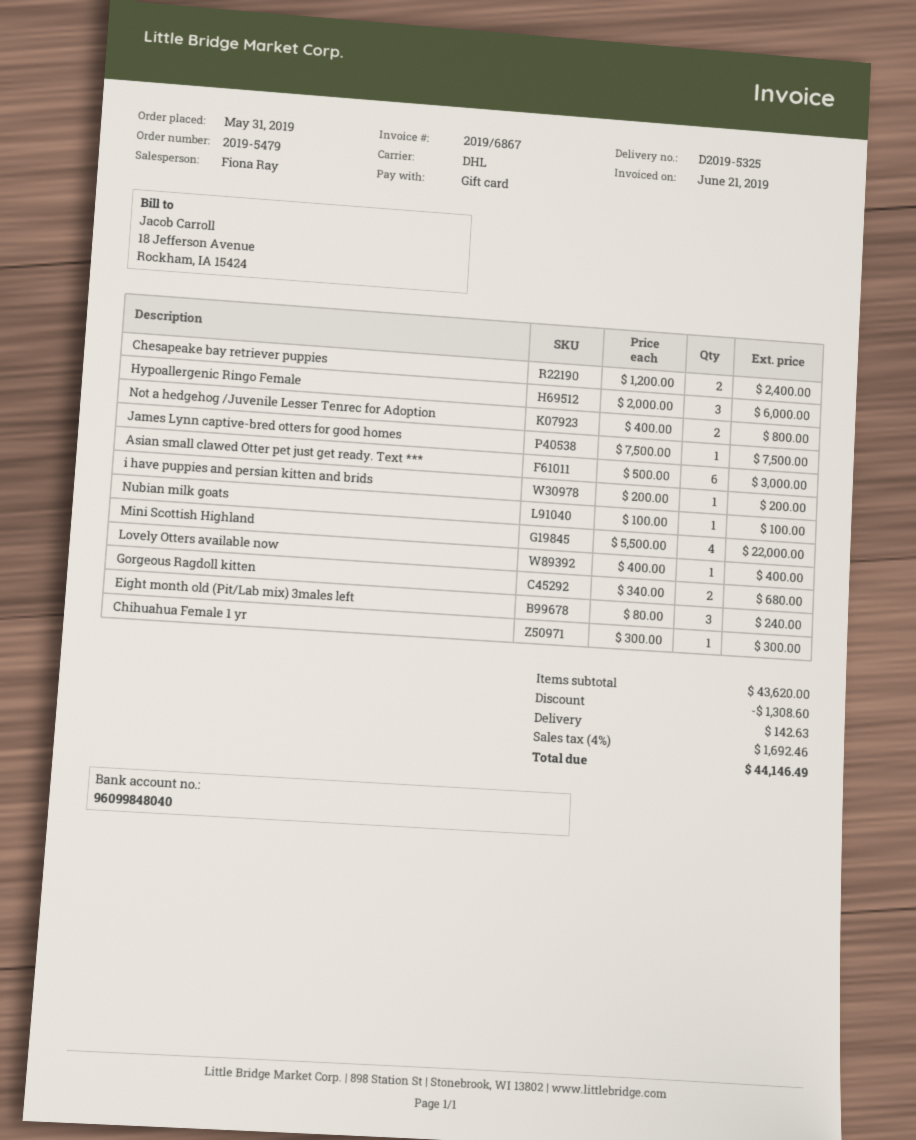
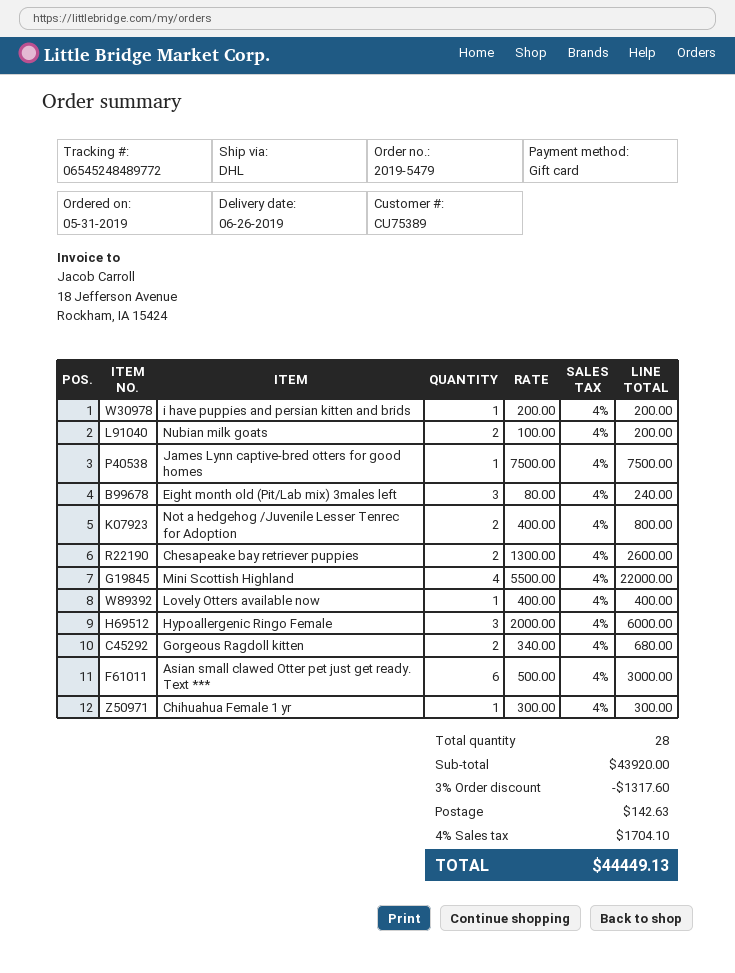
Chesapeake bay retriever puppies: 2 x 1200.00 = 2400.00 -> 2 x 1300.00 = 2600.00
Nubian milk goats: 1 x 100.00 = 100.00 -> 2 x 100.00 = 200.00
subtotal: 43620.00 -> 43920.00
discount: 1308.60 -> 1317.60
tax: 4% = 1692.46 -> 4% = 1704.10
total: 44146.49 -> 44449.13

